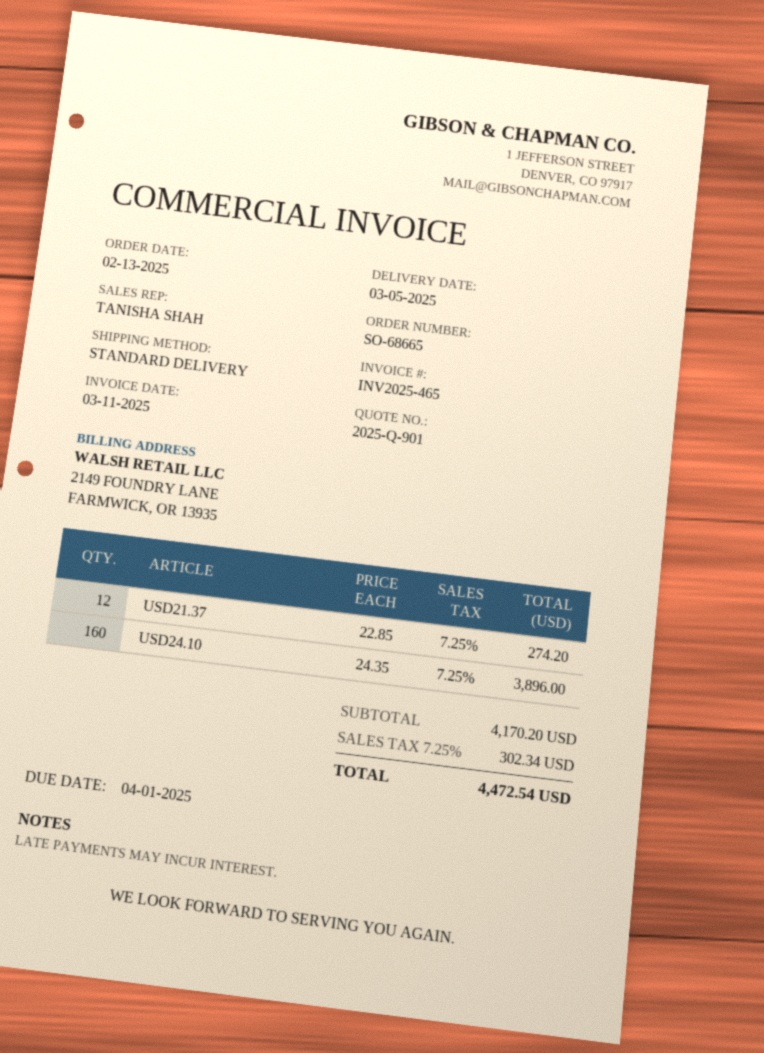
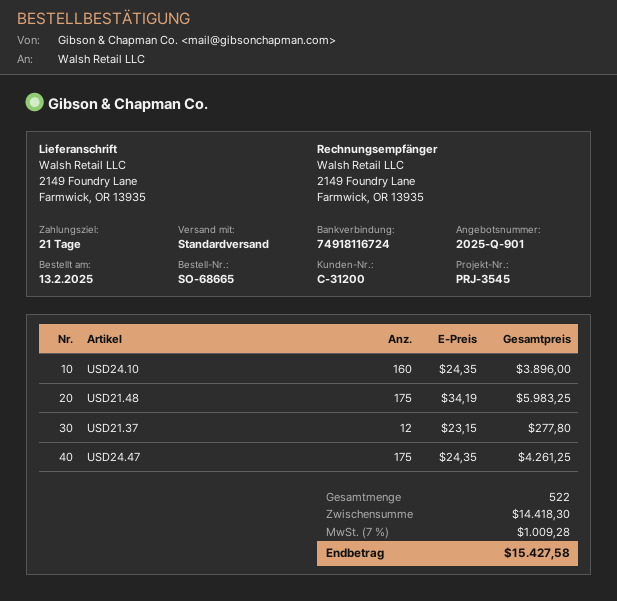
USD21.37: 12 x 22.85 = 274.20 -> 12 x 23.15 = 277.80
USD21.48: none -> 175 x 34.19 = 5983.25
USD24.47: none -> 175 x 24.35 = 4261.25
subtotal: 4170.20 -> 14418.30
tax: 7.25% = 302.34 -> 7% = 1009.28
total: 4472.54 -> 15427.58

